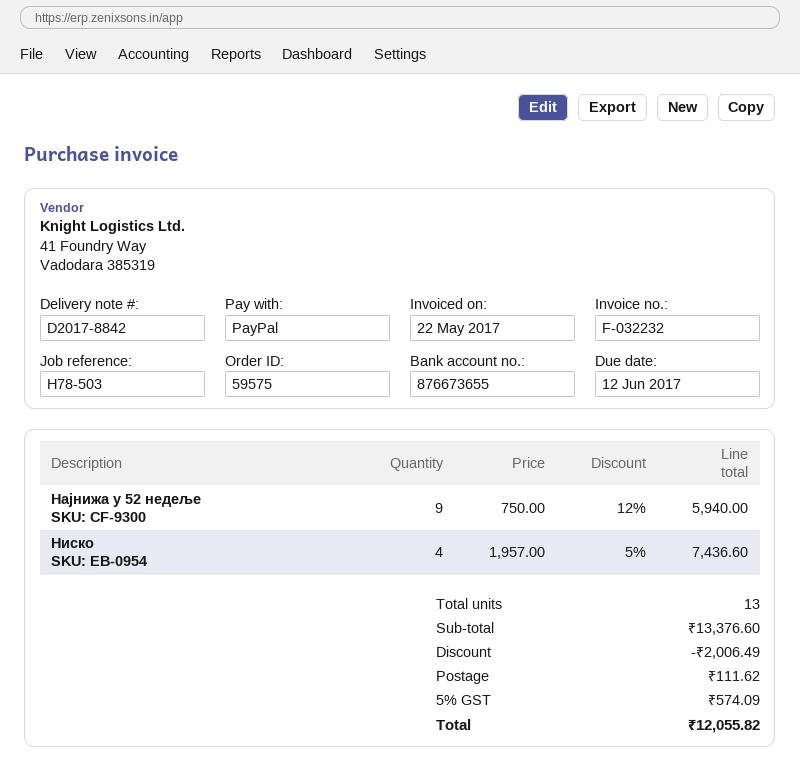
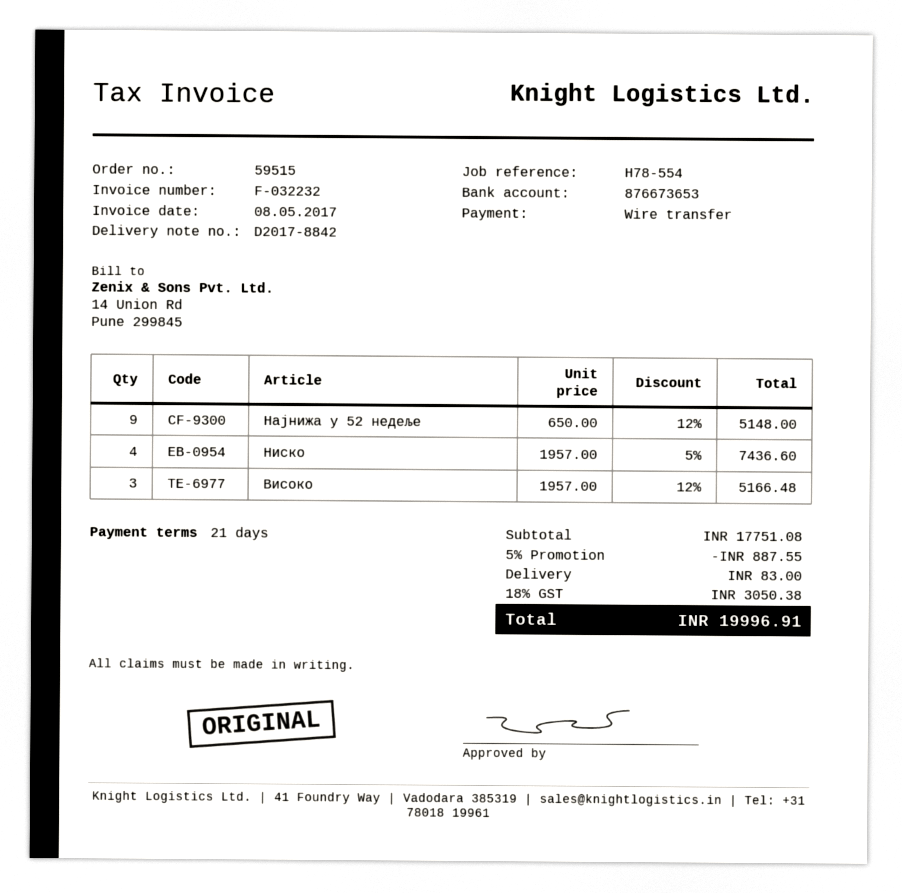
order number: 59575 -> 59515
invoice date: 2017-05-22 -> 2017-05-08
reference: H78-503 -> H78-554
payment method: PayPal -> bank transfer
bank account: 876673655 -> 876673653
Најнижа у 52 недеље: 9 x 750.00 - 12% = 5940.00 -> 9 x 650.00 - 12% = 5148.00
Високо: none -> 3 x 1957.00 - 12% = 5166.48
subtotal: 13376.60 -> 17751.08
discount: 2006.49 -> 887.55
shipping: 111.62 -> 83.00
tax: 5% = 574.09 -> 18% = 3050.38
total: 12055.82 -> 19996.91

